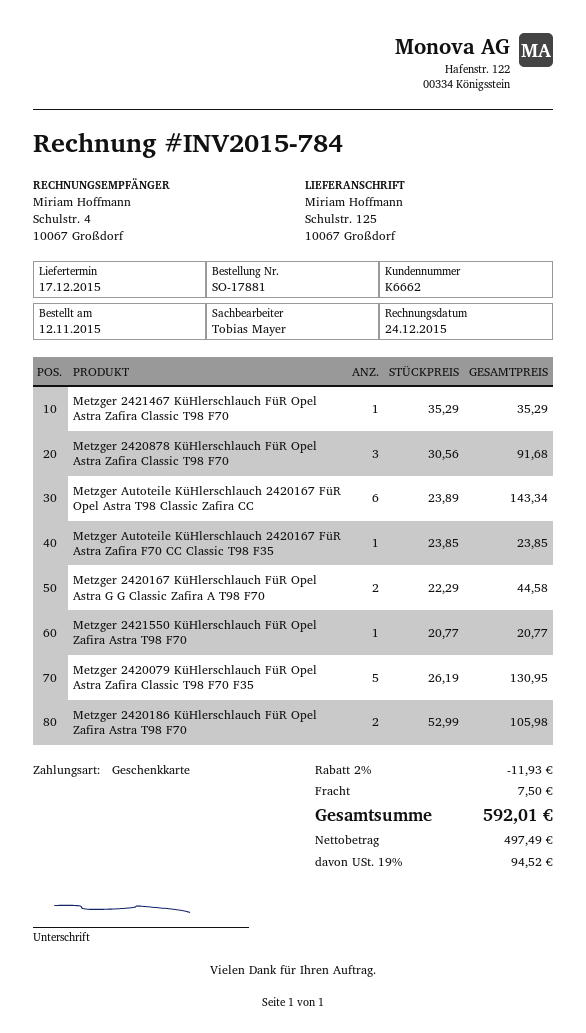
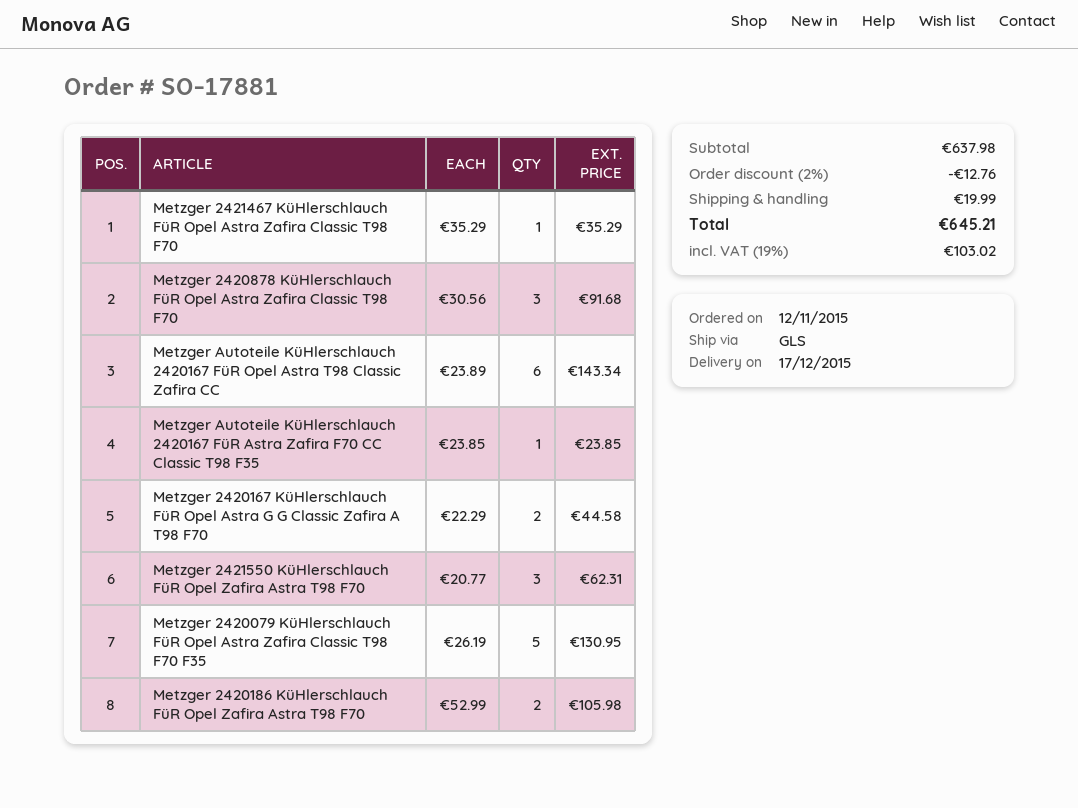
Metzger 2421550 KüHlerschlauch FüR Opel Zafira Astra T98 F70: 1 x 20.77 = 20.77 -> 3 x 20.77 = 62.31
discount: 2% = 11.93 -> 2% = 12.76
shipping: 7.50 -> 19.99
tax: 19% = 94.52 -> 19% = 103.02
total: 592.01 -> 645.21

